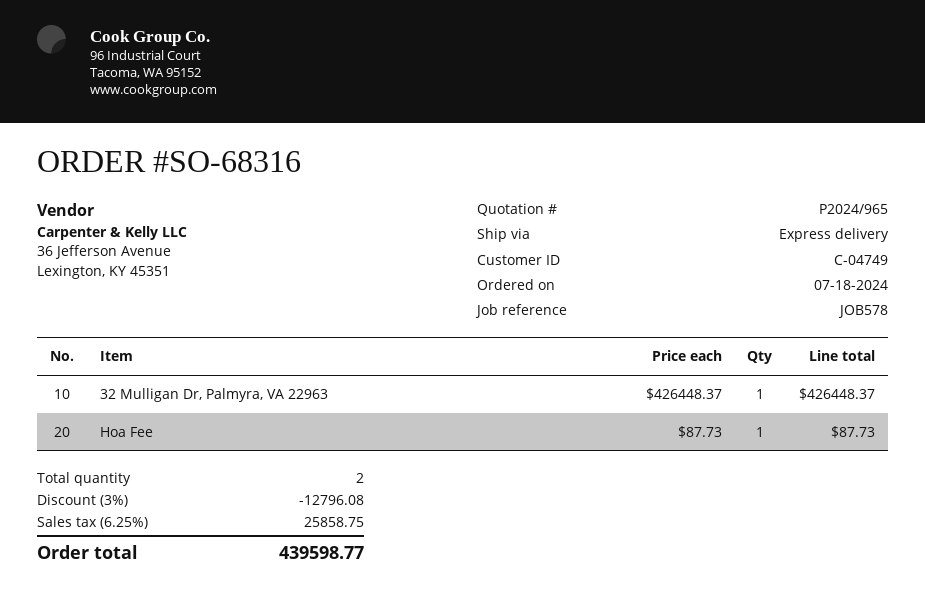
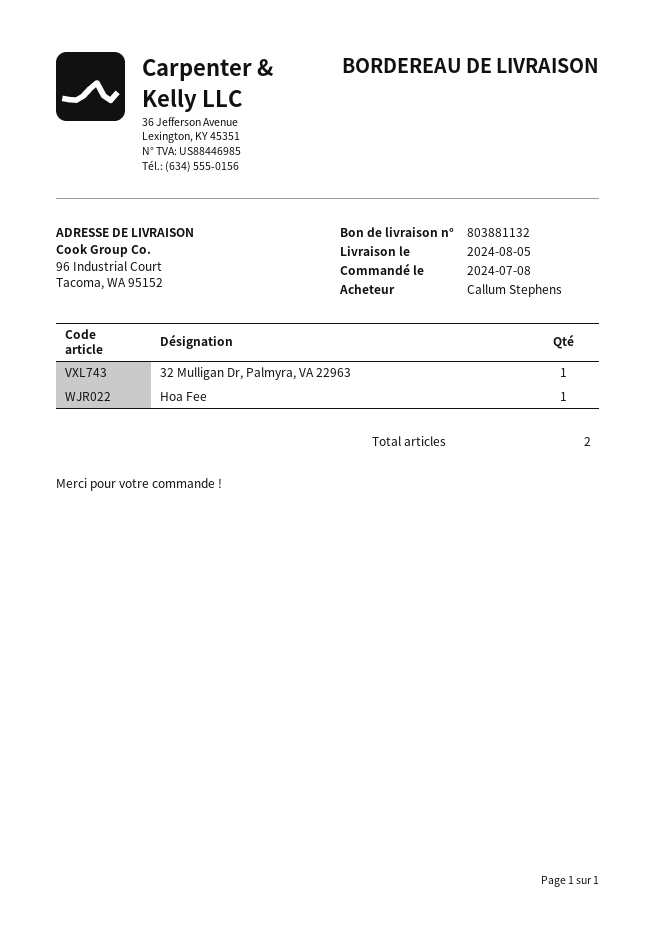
order date: 2024-07-18 -> 2024-07-08

